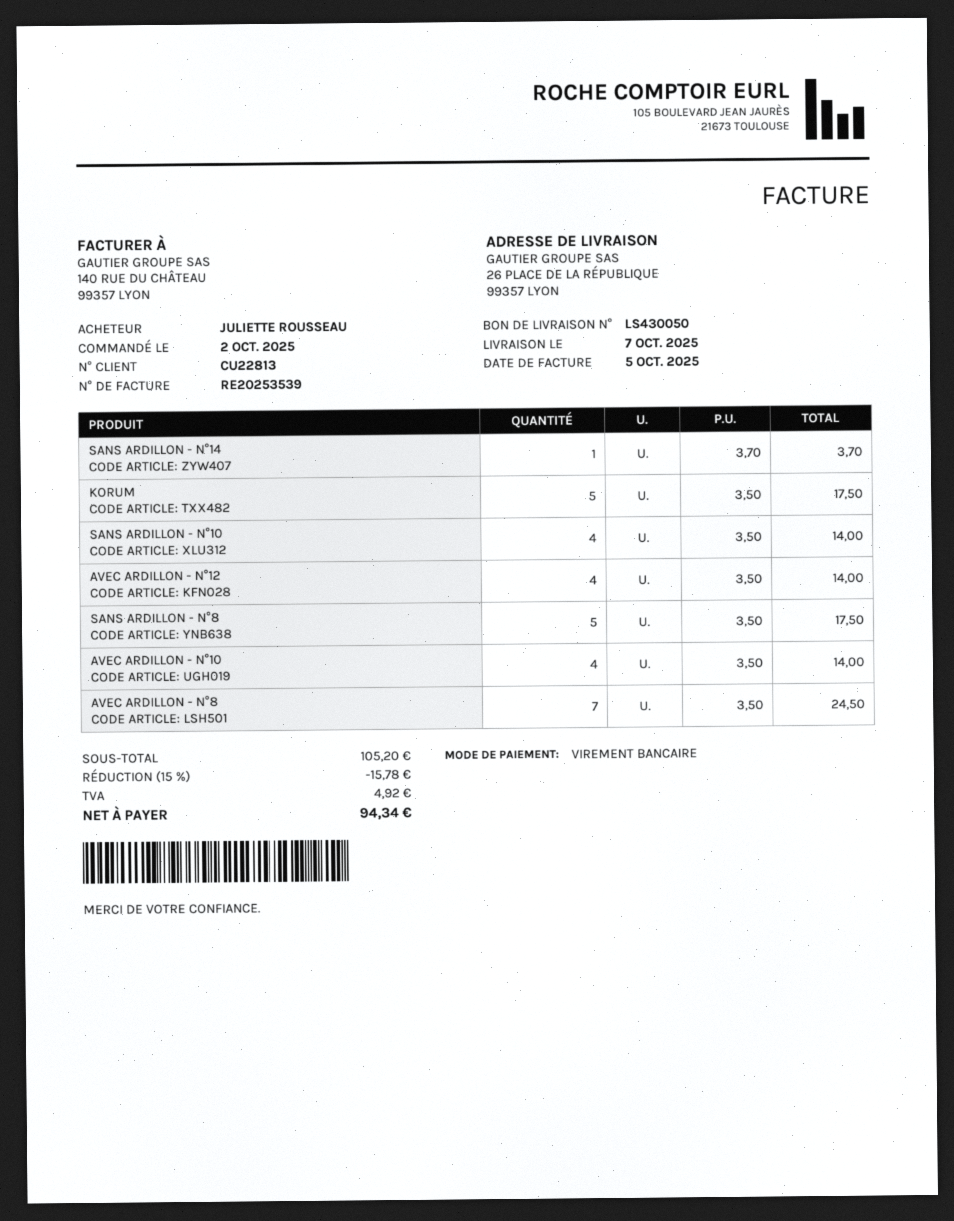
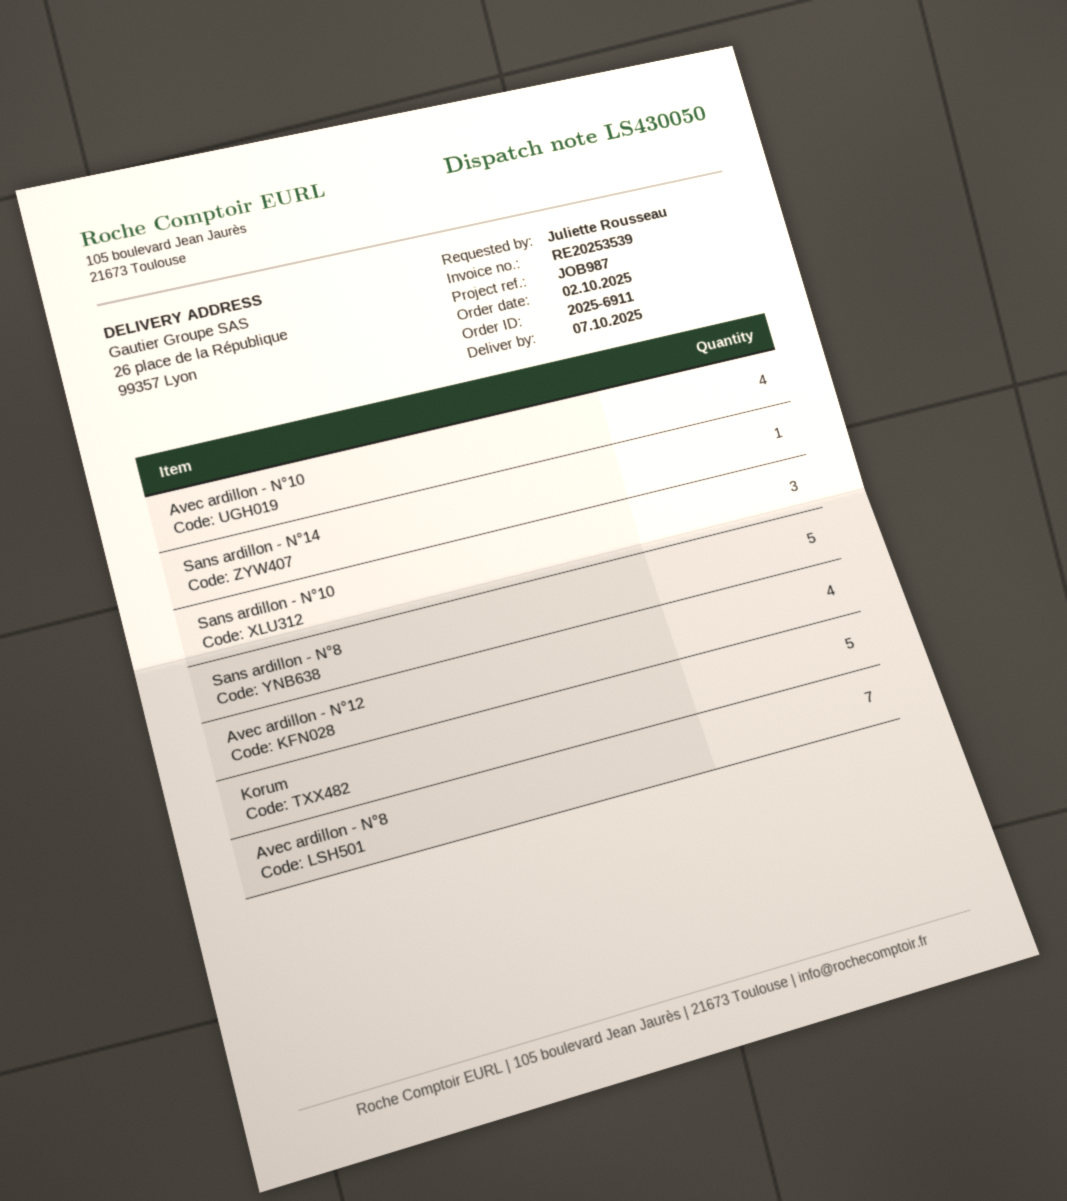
SANS ARDILLON - N°10: 4 -> 3

